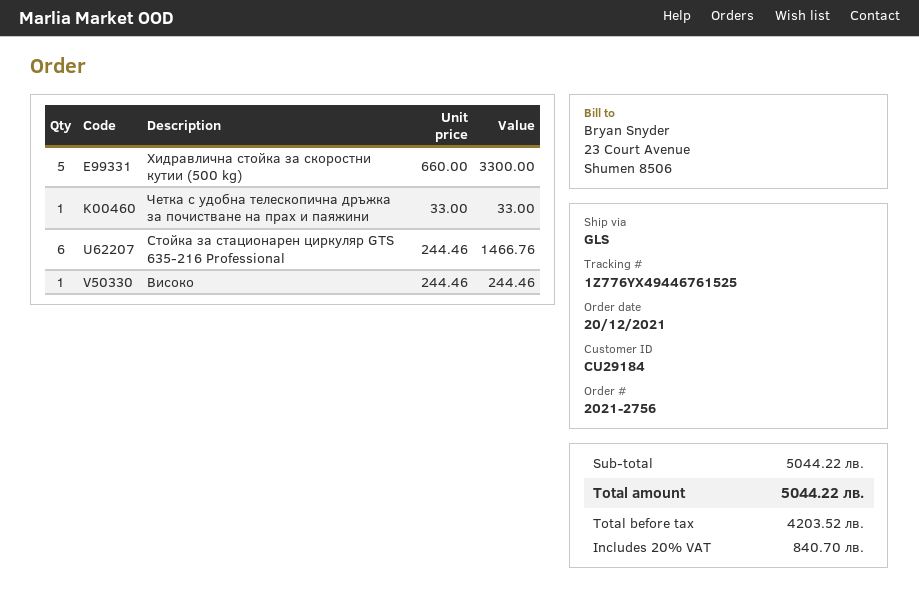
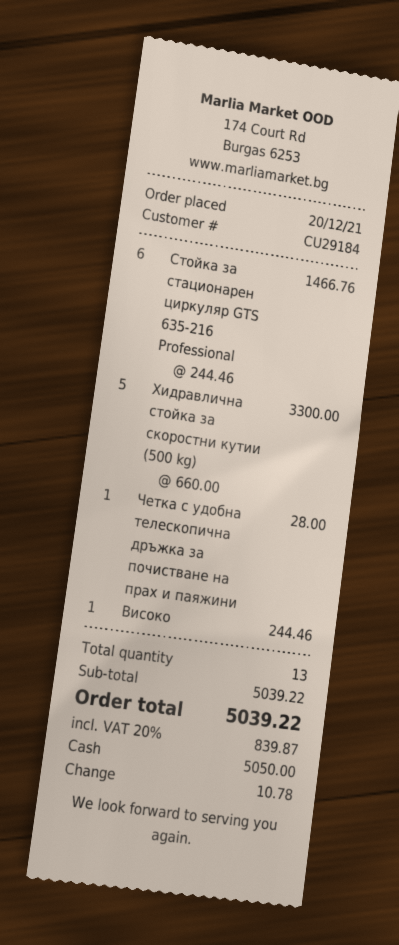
Четка с удобна телескопична дръжка за почистване на прах и паяжини: 1 x 33.00 = 33.00 -> 1 x 28.00 = 28.00
subtotal: 5044.22 -> 5039.22
tax: 20% = 840.70 -> 20% = 839.87
total: 5044.22 -> 5039.22

